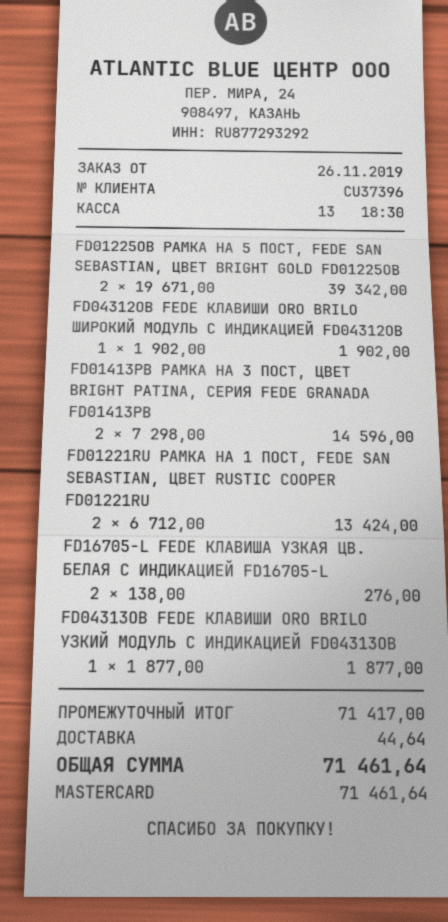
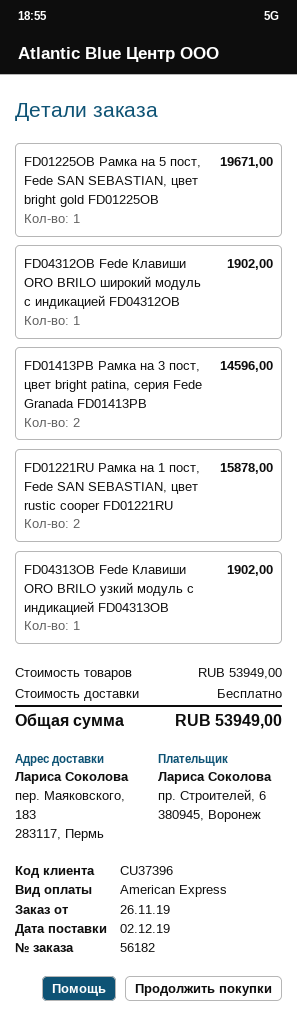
payment method: Mastercard -> American Express
FD01225OB РАМКА НА 5 ПОСТ, FEDE SAN SEBASTIAN, ЦВЕТ BRIGHT GOLD FD01225OB: 2 for 39342.00 -> 1 for 19671.00
FD01221RU РАМКА НА 1 ПОСТ, FEDE SAN SEBASTIAN, ЦВЕТ RUSTIC COOPER FD01221RU: 2 for 13424.00 -> 2 for 15878.00
FD16705-L FEDE КЛАВИША УЗКАЯ ЦВ. БЕЛАЯ С ИНДИКАЦИЕЙ FD16705-L: 2 for 276.00 -> none
FD04313OB FEDE КЛАВИШИ ORO BRILO УЗКИЙ МОДУЛЬ С ИНДИКАЦИЕЙ FD04313OB: 1 for 1877.00 -> 1 for 1902.00
subtotal: 71417.00 -> 53949.00
shipping: 44.64 -> 0.00
total: 71461.64 -> 53949.00

